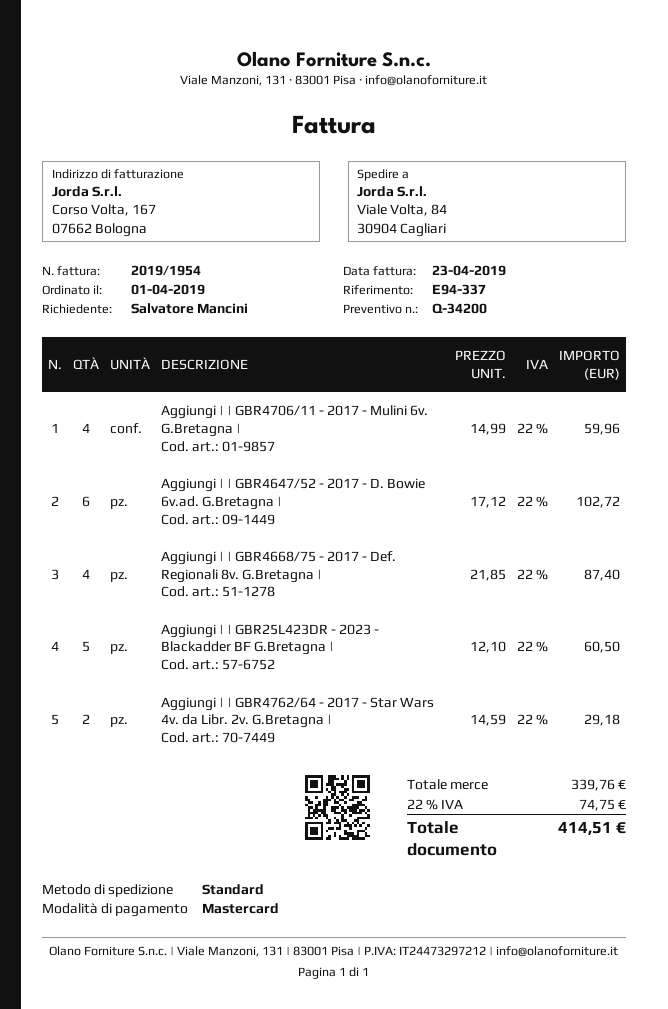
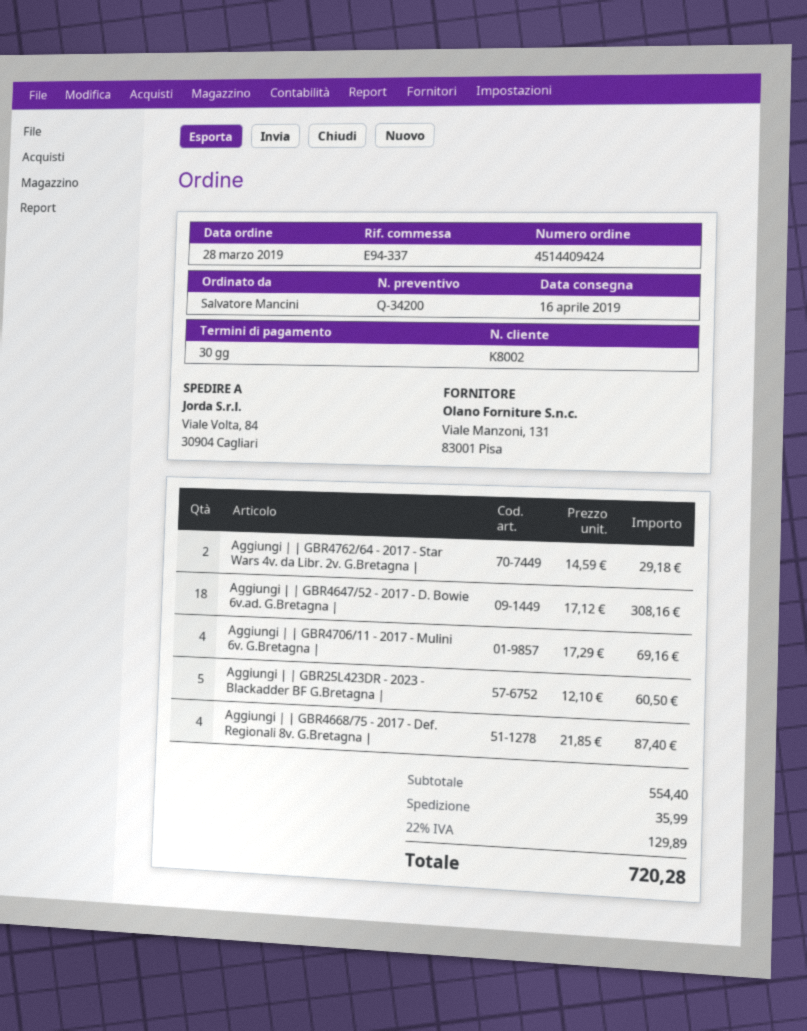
order date: 2019-04-01 -> 2019-03-28
Aggiungi | | GBR4706/11 - 2017 - Mulini 6v. G.Bretagna |: 4 x 14.99 = 59.96 -> 4 x 17.29 = 69.16
Aggiungi | | GBR4647/52 - 2017 - D. Bowie 6v.ad. G.Bretagna |: 6 x 17.12 = 102.72 -> 18 x 17.12 = 308.16
subtotal: 339.76 -> 554.40
shipping: none -> 35.99
tax: 22% = 74.75 -> 22% = 129.89
total: 414.51 -> 720.28

